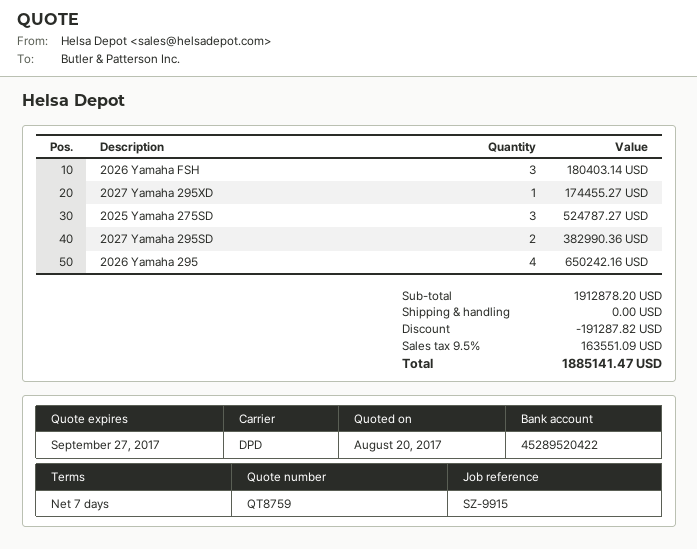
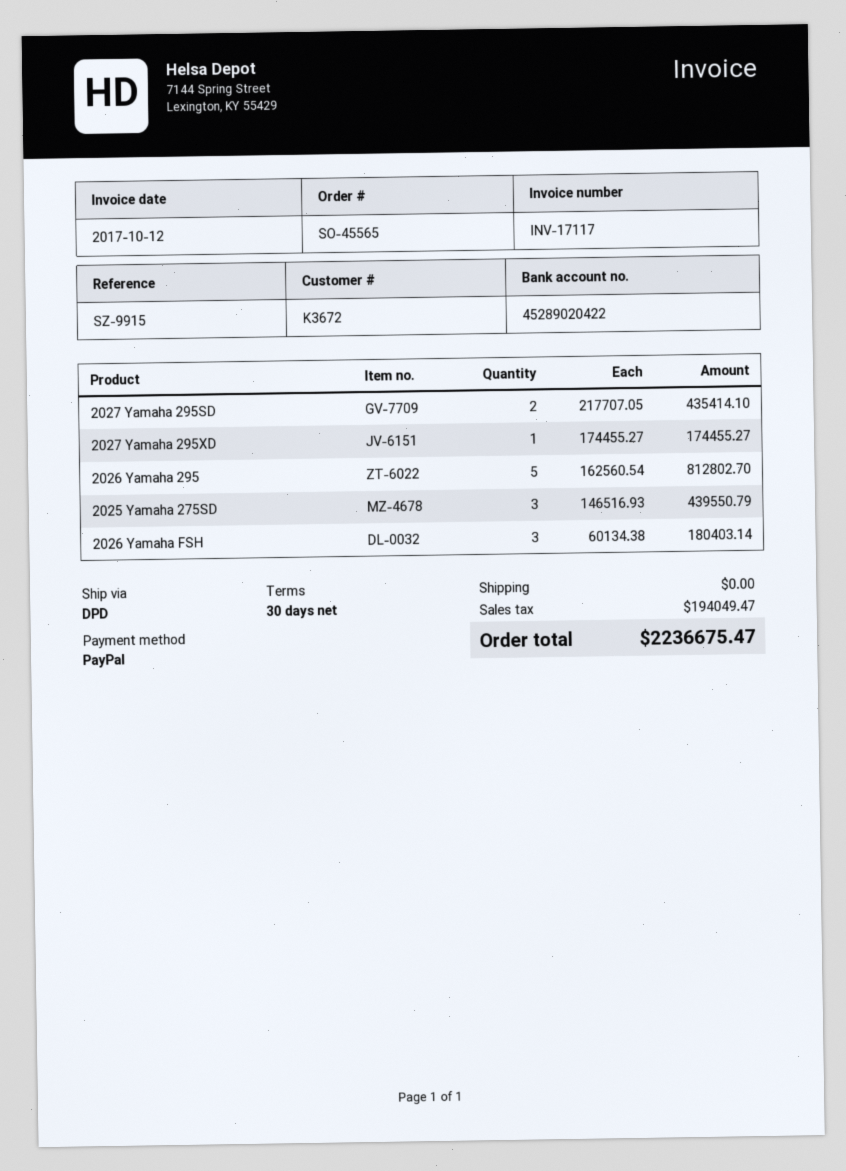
payment terms: 7 days -> 30 days
bank account: 45289520422 -> 45289020422
2025 Yamaha 275SD: 3 for 524787.27 -> 3 for 439550.79
2027 Yamaha 295SD: 2 for 382990.36 -> 2 for 435414.10
2026 Yamaha 295: 4 for 650242.16 -> 5 for 812802.70
discount: 191287.82 -> none
tax: 163551.09 -> 194049.47
total: 1885141.47 -> 2236675.47

